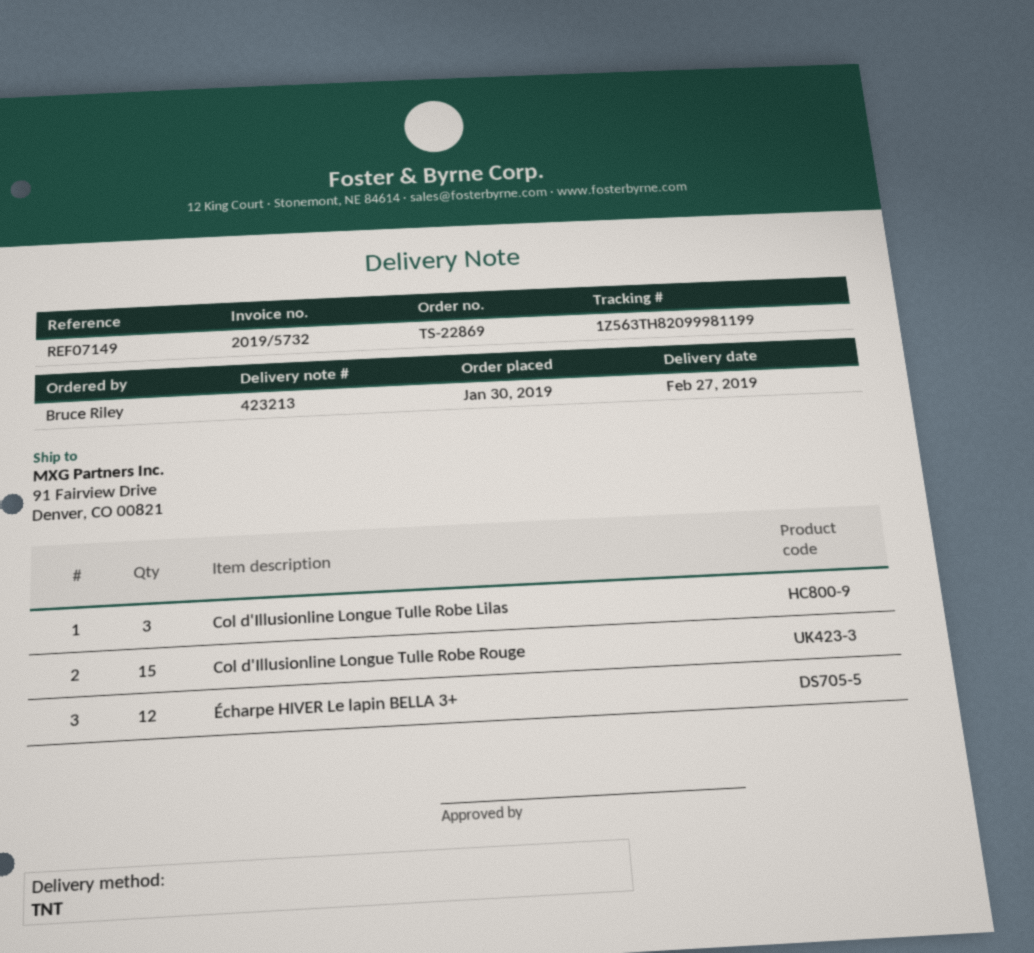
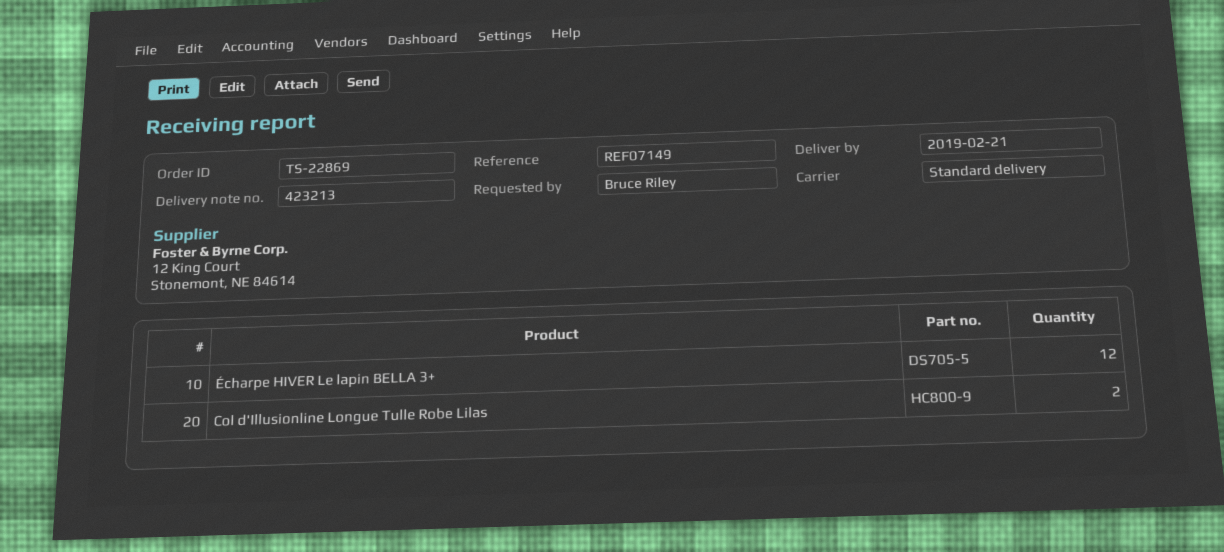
delivery date: 2019-02-27 -> 2019-02-21
shipping method: TNT -> standard
Col d'Illusionline Longue Tulle Robe Lilas: 3 -> 2
Col d'Illusionline Longue Tulle Robe Rouge: 15 -> none

